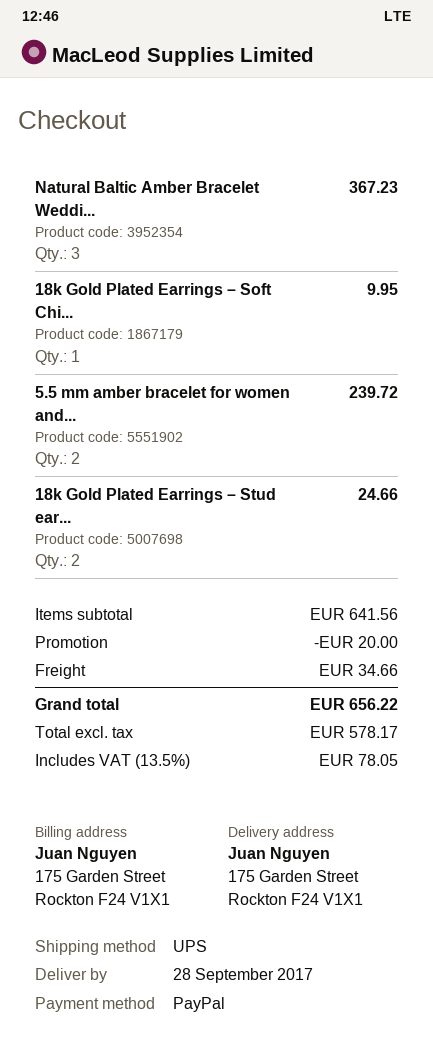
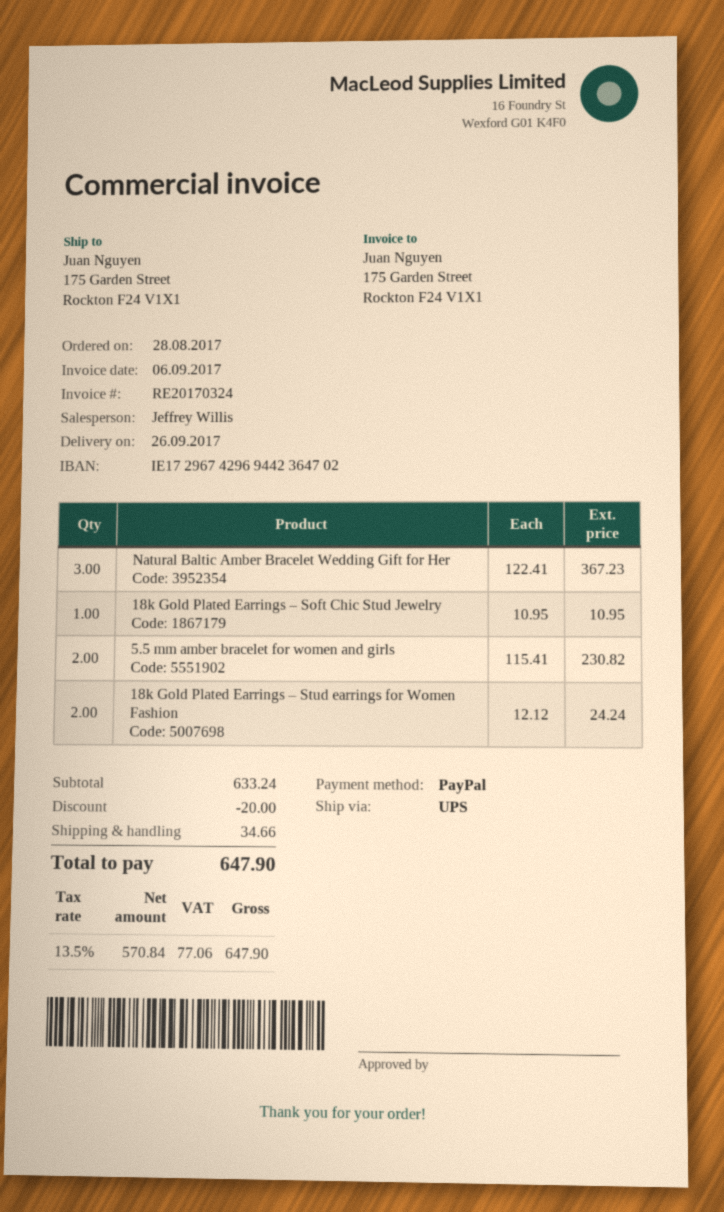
delivery date: 2017-09-28 -> 2017-09-26
18k Gold Plated Earrings – Soft Chi...: 1 for 9.95 -> 1 for 10.95
5.5 mm amber bracelet for women and...: 2 for 239.72 -> 2 for 230.82
18k Gold Plated Earrings – Stud ear...: 2 for 24.66 -> 2 for 24.24
subtotal: 641.56 -> 633.24
net: 578.17 -> 570.84
tax: 13.5% = 78.05 -> 13.5% = 77.06
total: 656.22 -> 647.90

